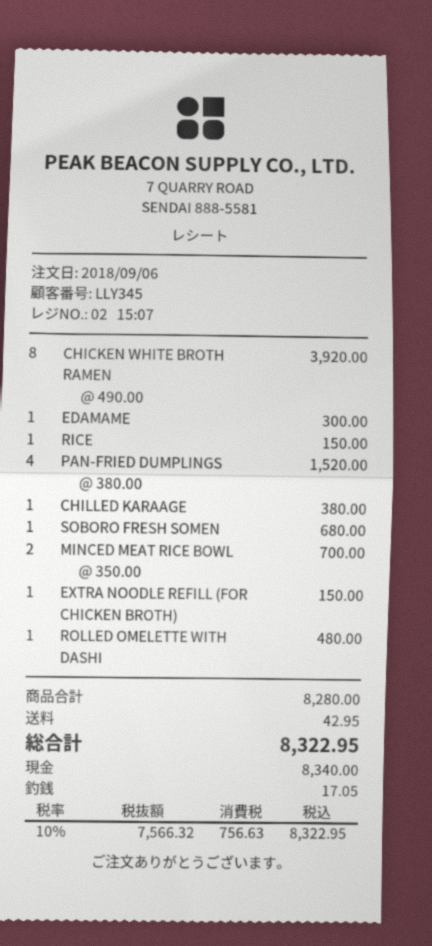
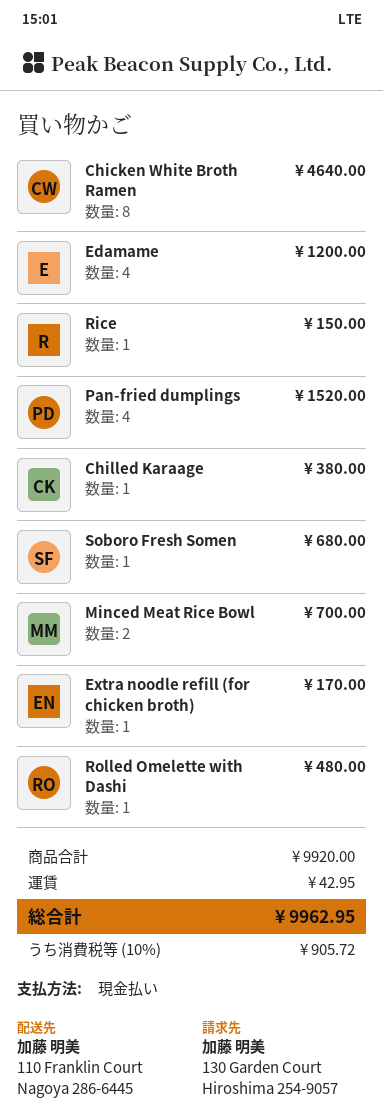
CHICKEN WHITE BROTH RAMEN: 8 for 3920.00 -> 8 for 4640.00
EDAMAME: 1 for 300.00 -> 4 for 1200.00
EXTRA NOODLE REFILL (FOR CHICKEN BROTH): 1 for 150.00 -> 1 for 170.00
subtotal: 8280.00 -> 9920.00
tax: 10% = 756.63 -> 10% = 905.72
total: 8322.95 -> 9962.95

